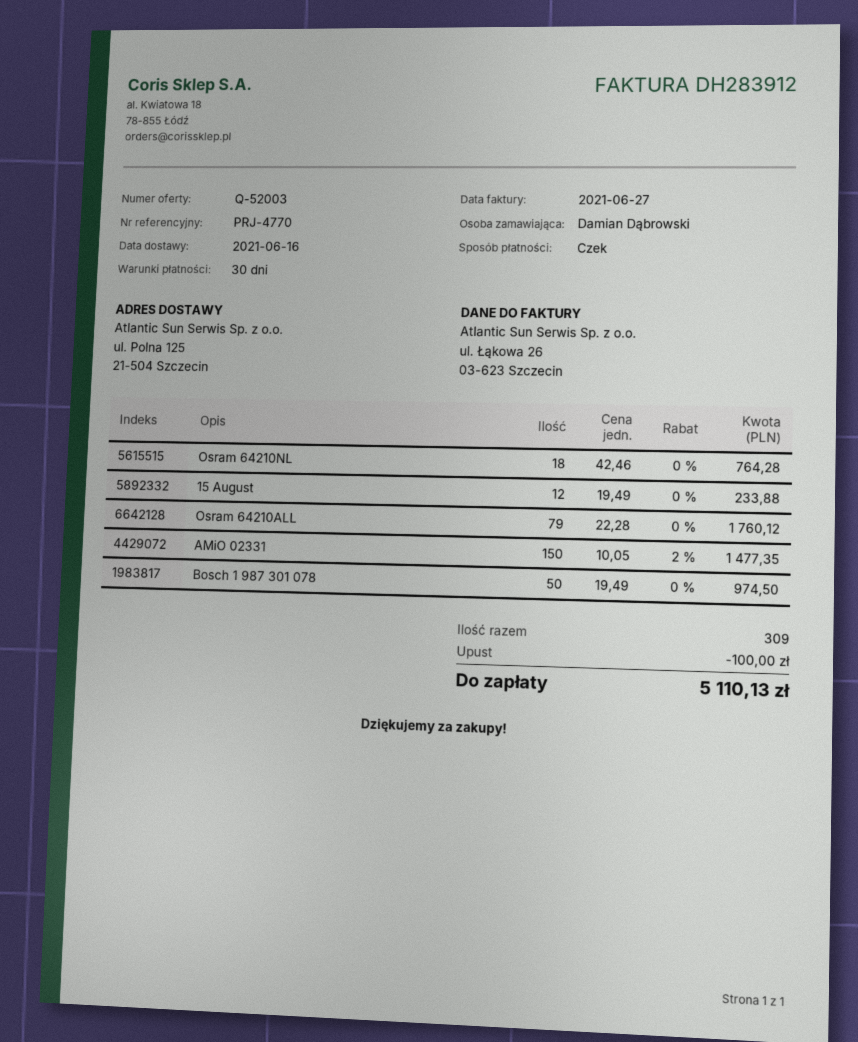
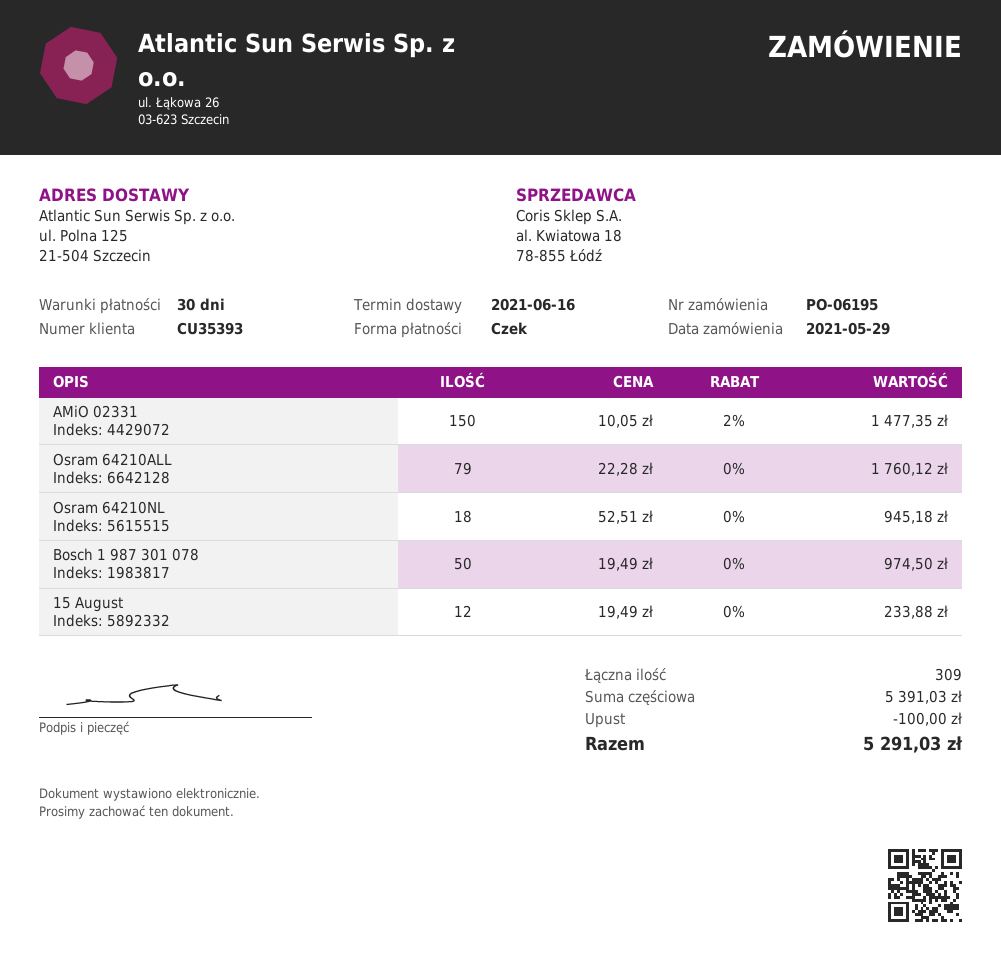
Osram 64210NL: 18 x 42.46 = 764.28 -> 18 x 52.51 = 945.18
total: 5110.13 -> 5291.03

